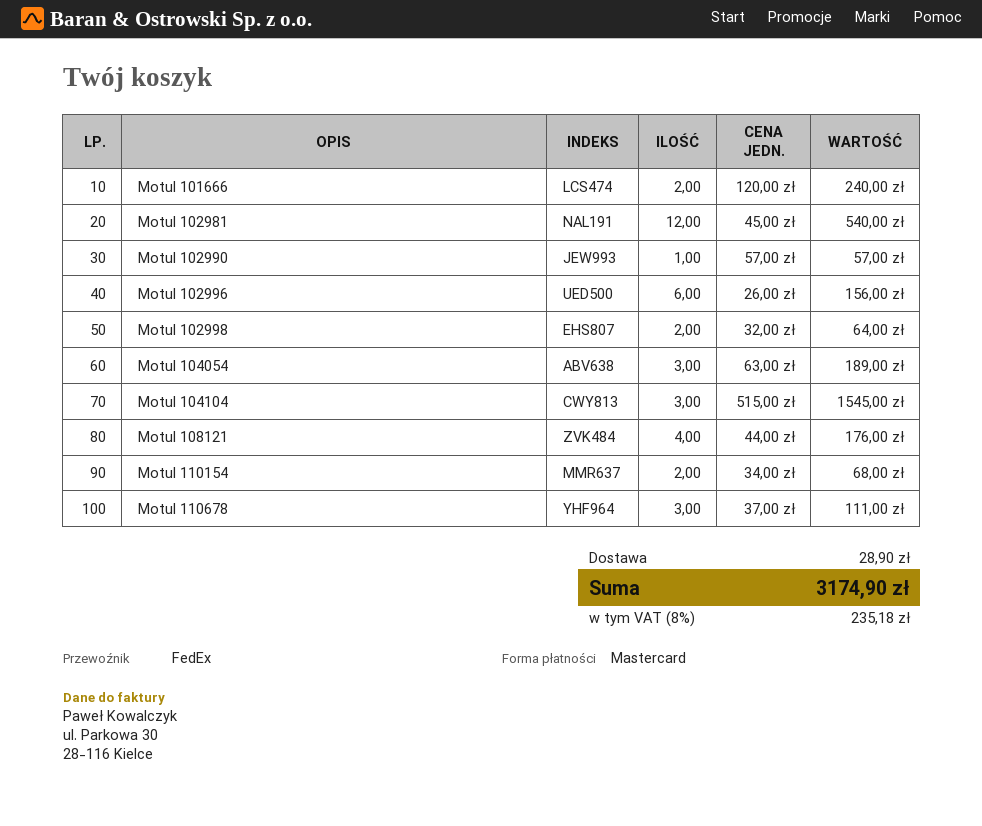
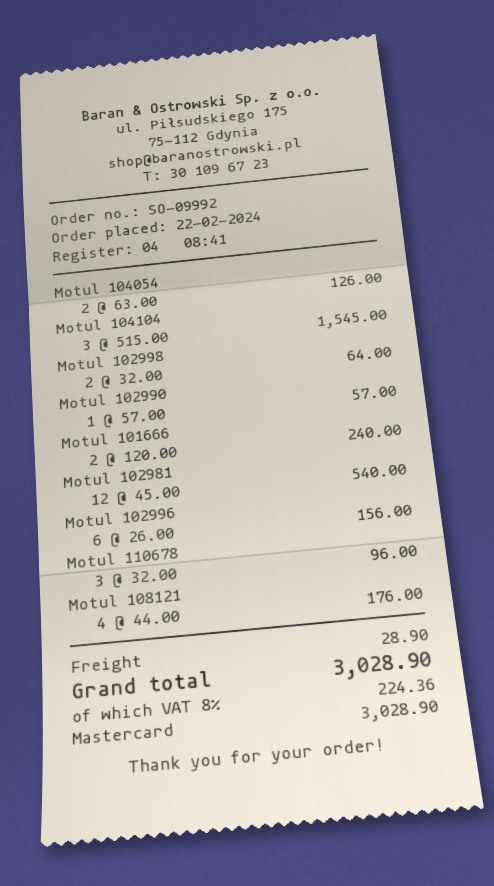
Motul 104054: 3 x 63.00 = 189.00 -> 2 x 63.00 = 126.00
Motul 110154: 2 x 34.00 = 68.00 -> none
Motul 110678: 3 x 37.00 = 111.00 -> 3 x 32.00 = 96.00
tax: 8% = 235.18 -> 8% = 224.36
total: 3174.90 -> 3028.90

